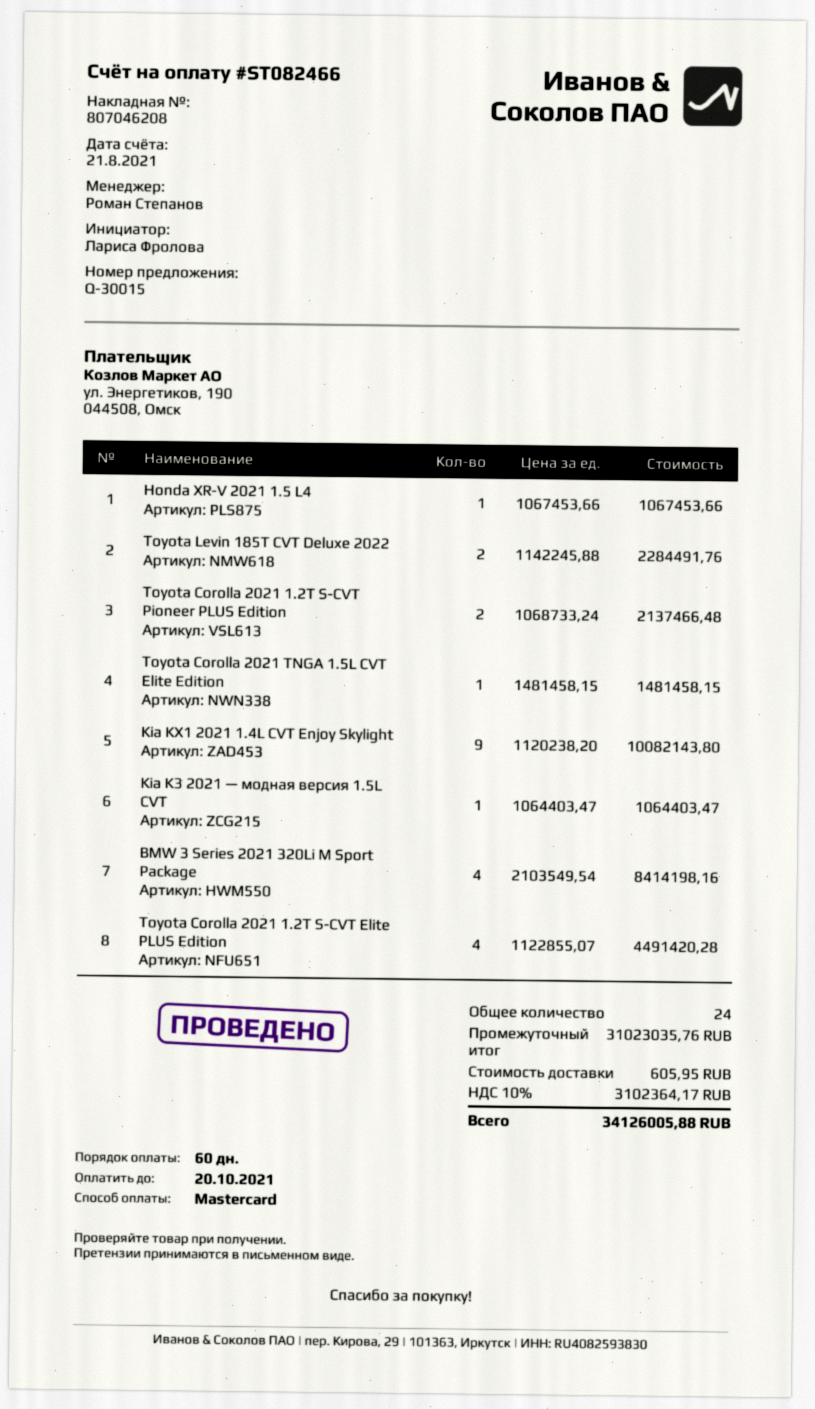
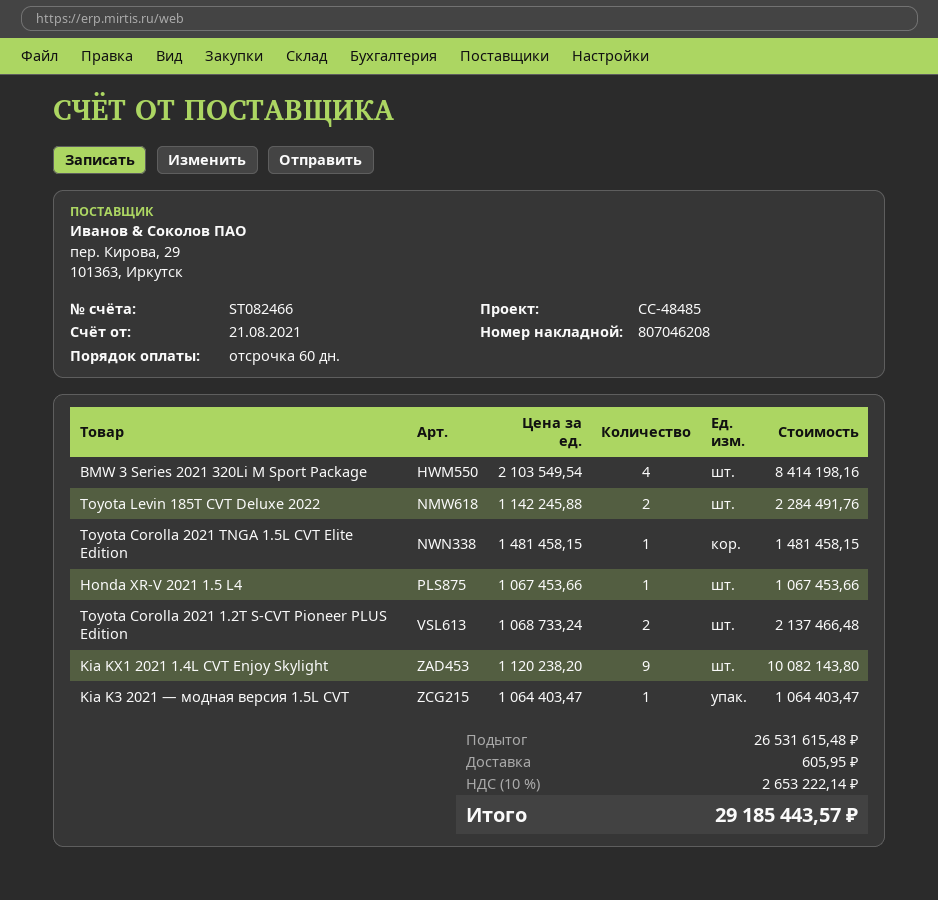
Toyota Corolla 2021 1.2T S-CVT Elite PLUS Edition: 4 x 1122855.07 = 4491420.28 -> none
subtotal: 31023035.76 -> 26531615.48
tax: 10% = 3102364.17 -> 10% = 2653222.14
total: 34126005.88 -> 29185443.57

